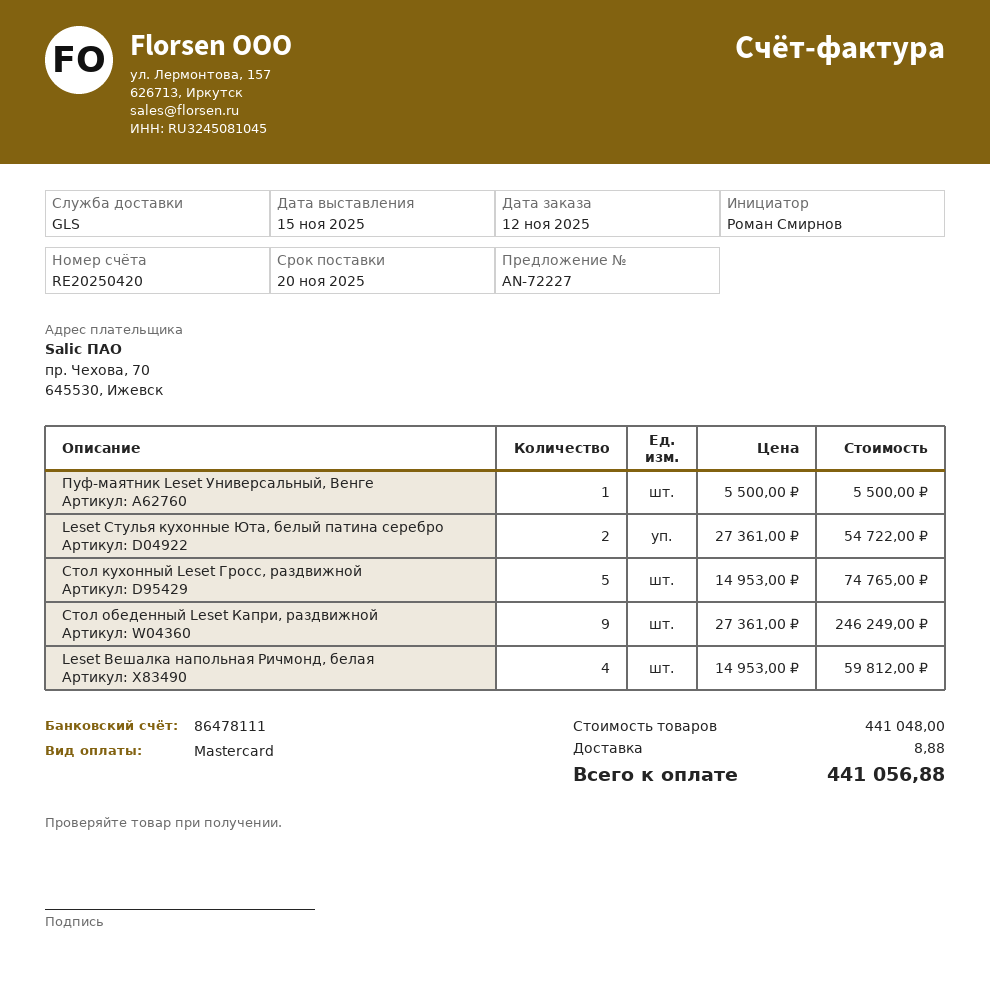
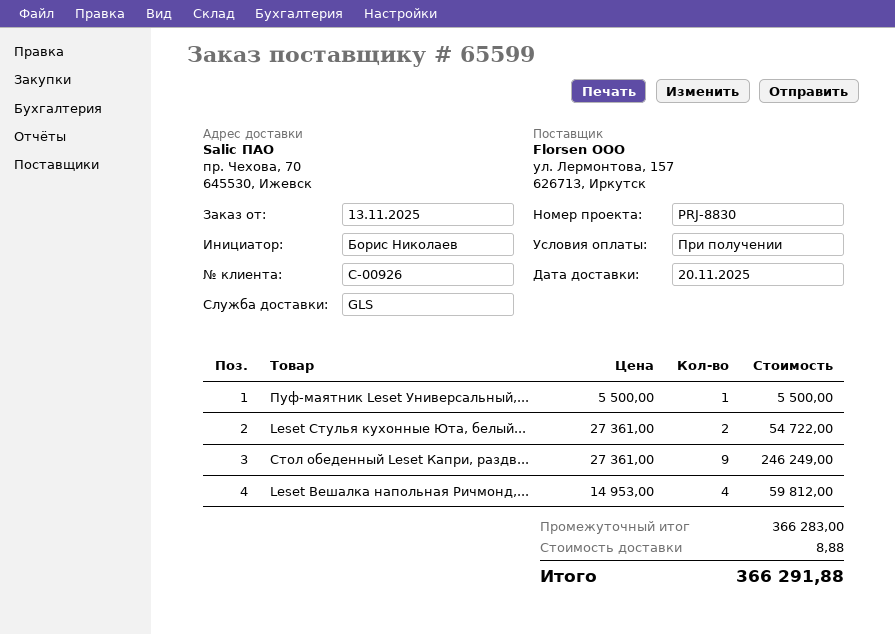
order date: 2025-11-12 -> 2025-11-13
ordered by: Роман Смирнов -> Борис Николаев
Стол кухонный Leset Гросс, раздвижной: 5 x 14953.00 = 74765.00 -> none
subtotal: 441048.00 -> 366283.00
total: 441056.88 -> 366291.88

